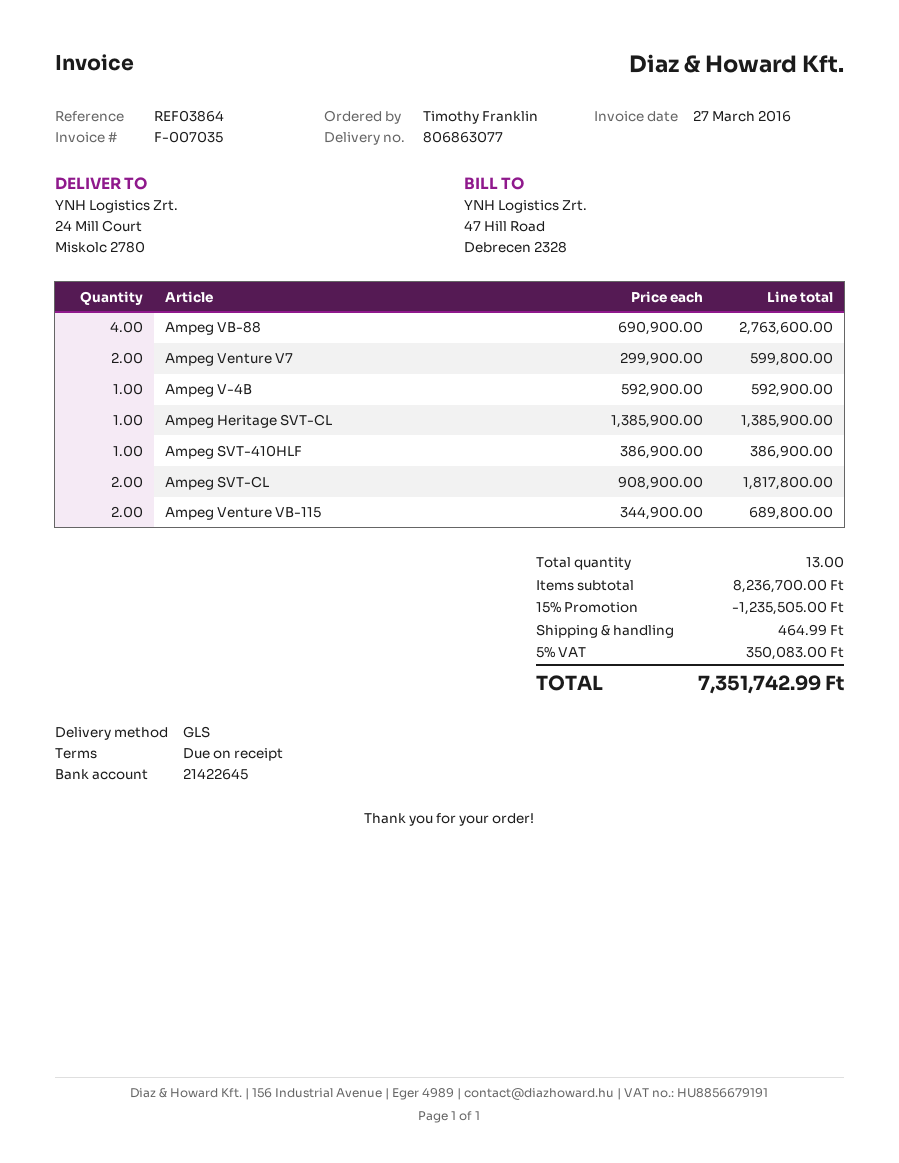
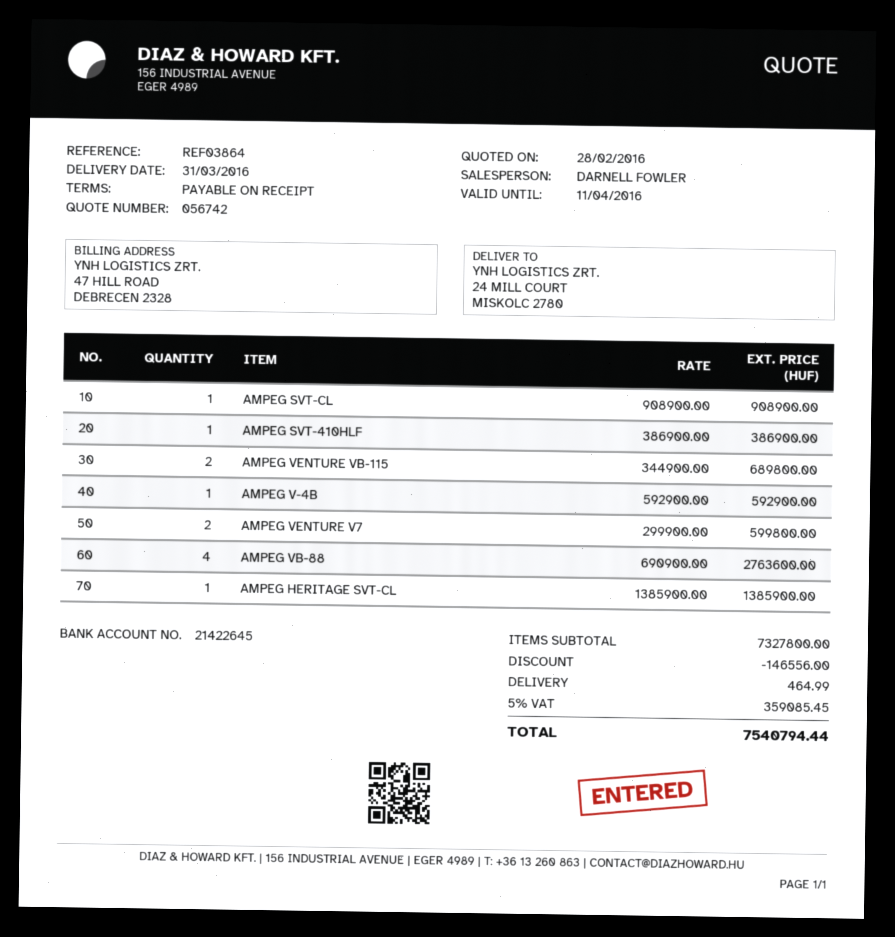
Ampeg SVT-CL: 2 x 908900.00 = 1817800.00 -> 1 x 908900.00 = 908900.00
subtotal: 8236700.00 -> 7327800.00
discount: 1235505.00 -> 146556.00
tax: 5% = 350083.00 -> 5% = 359085.45
total: 7351742.99 -> 7540794.44

